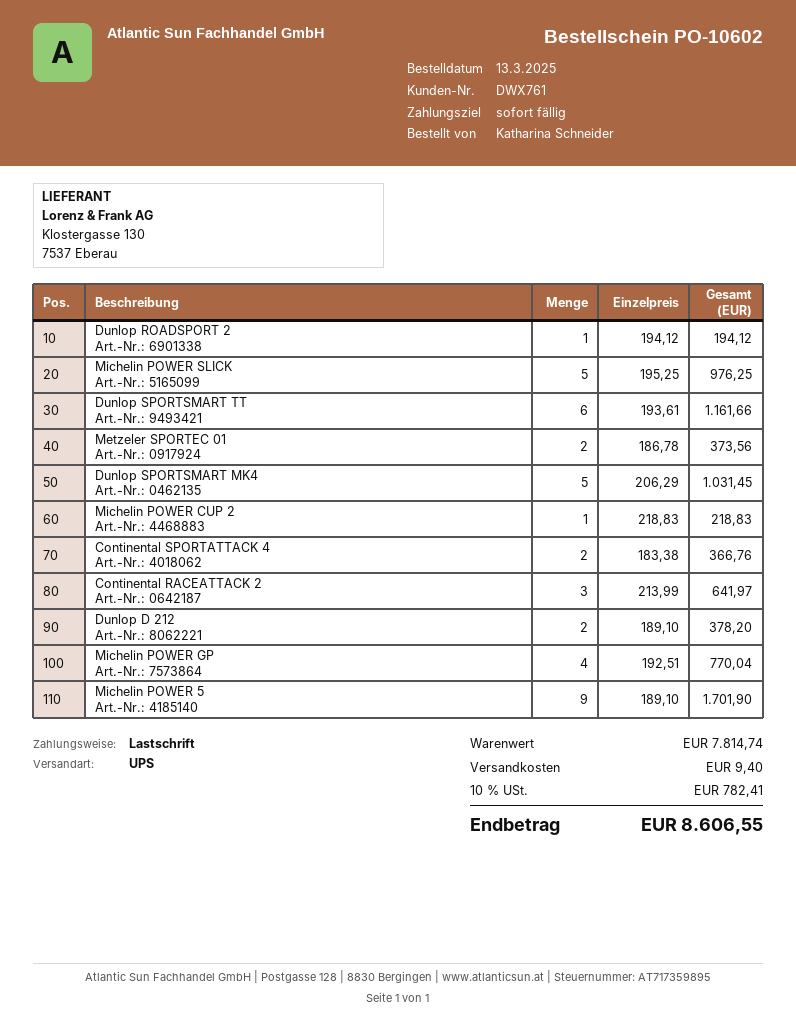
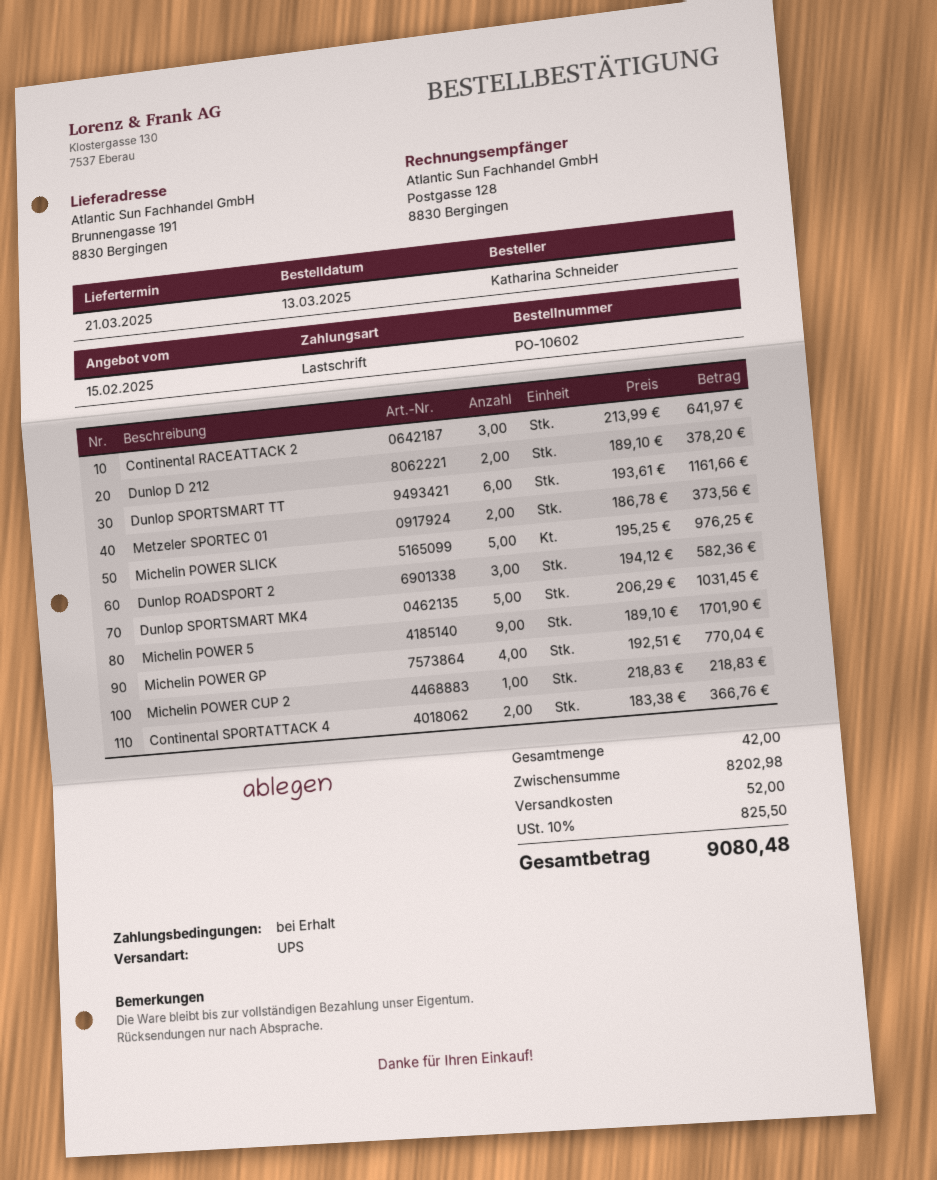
Dunlop ROADSPORT 2: 1 x 194.12 = 194.12 -> 3 x 194.12 = 582.36
subtotal: 7814.74 -> 8202.98
shipping: 9.40 -> 52.00
tax: 10% = 782.41 -> 10% = 825.50
total: 8606.55 -> 9080.48

